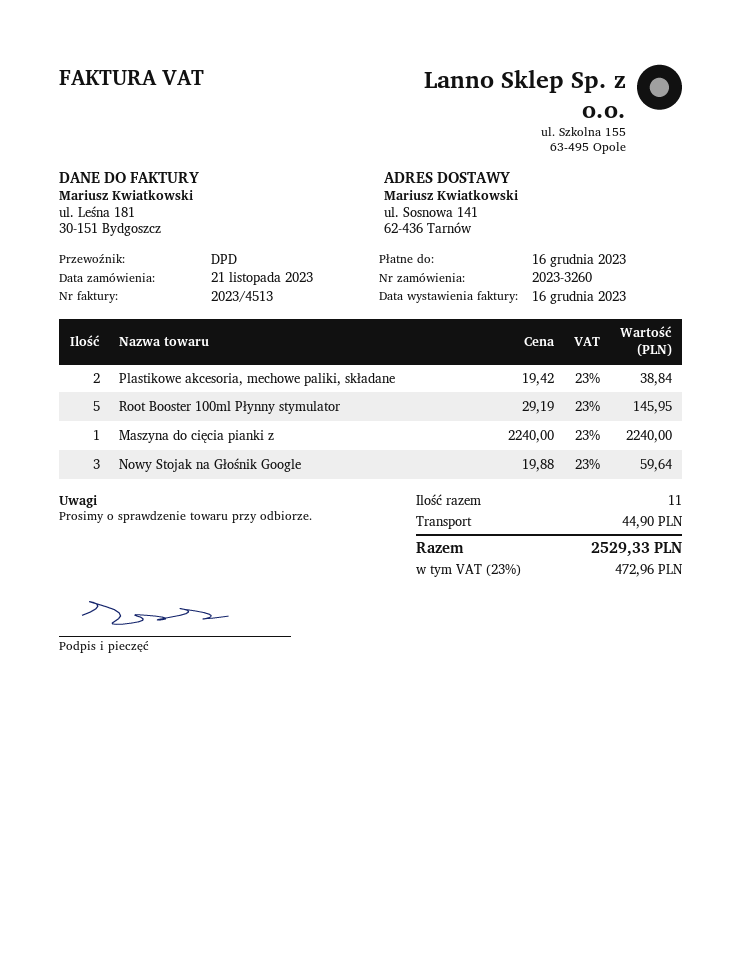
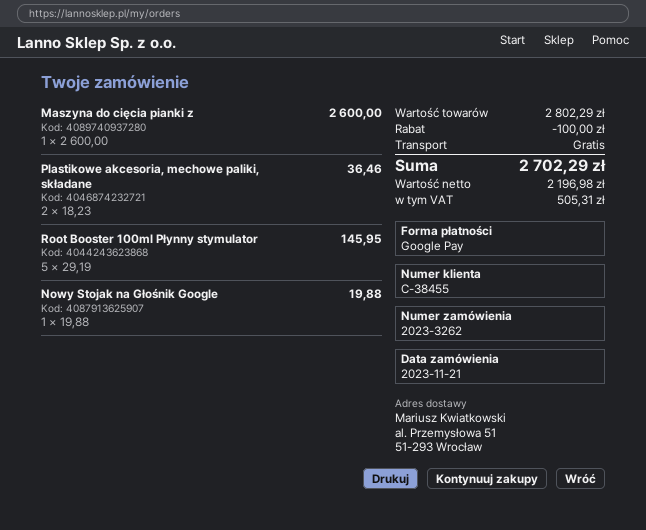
order number: 2023-3260 -> 2023-3262
ship to: ul. Sosnowa 141, 62-436 Tarnów -> al. Przemysłowa 51, 51-293 Wrocław
Plastikowe akcesoria, mechowe paliki, składane: 2 x 19.42 = 38.84 -> 2 x 18.23 = 36.46
Maszyna do cięcia pianki z: 1 x 2240.00 = 2240.00 -> 1 x 2600.00 = 2600.00
Nowy Stojak na Głośnik Google: 3 x 19.88 = 59.64 -> 1 x 19.88 = 19.88
discount: none -> 100.00
shipping: 44.90 -> 0.00
tax: 472.96 -> 505.31
total: 2529.33 -> 2702.29

